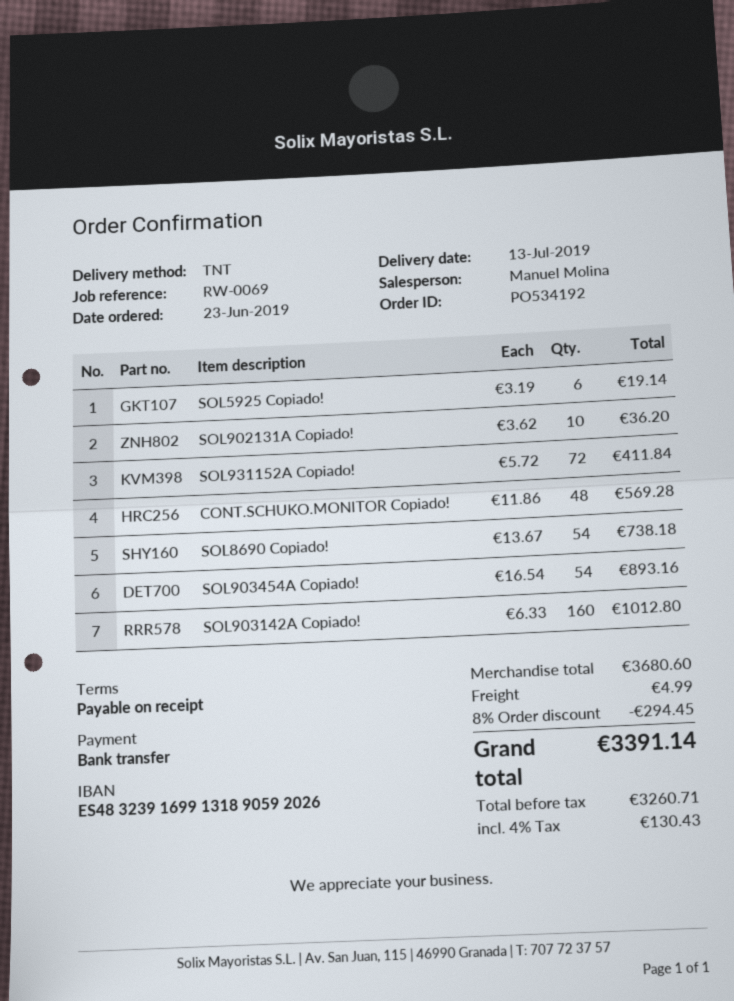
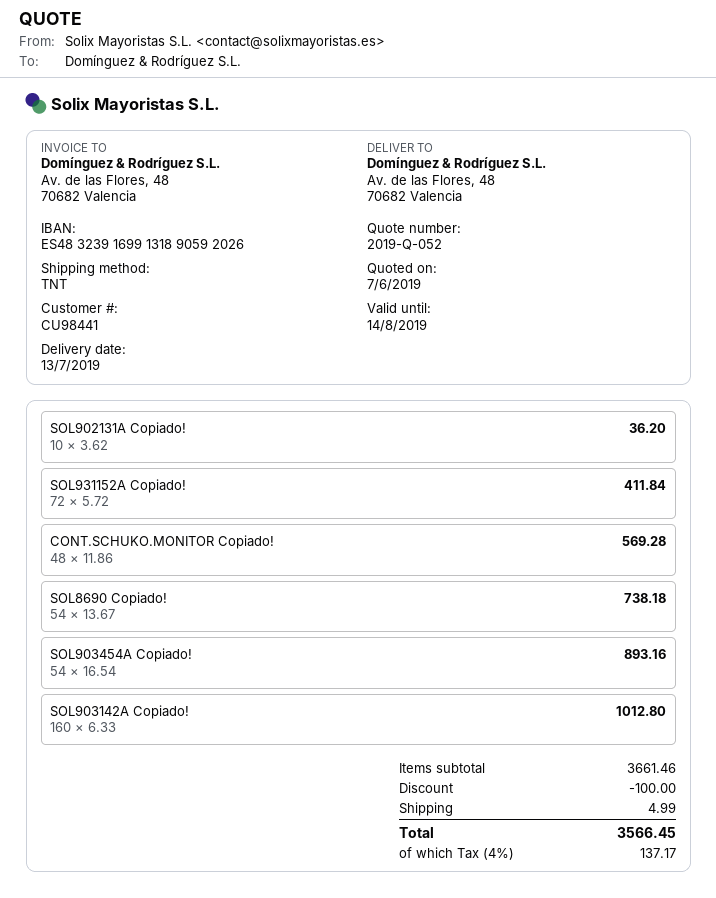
SOL5925 Copiado!: 6 x 3.19 = 19.14 -> none
subtotal: 3680.60 -> 3661.46
discount: 294.45 -> 100.00
tax: 4% = 130.43 -> 4% = 137.17
total: 3391.14 -> 3566.45

